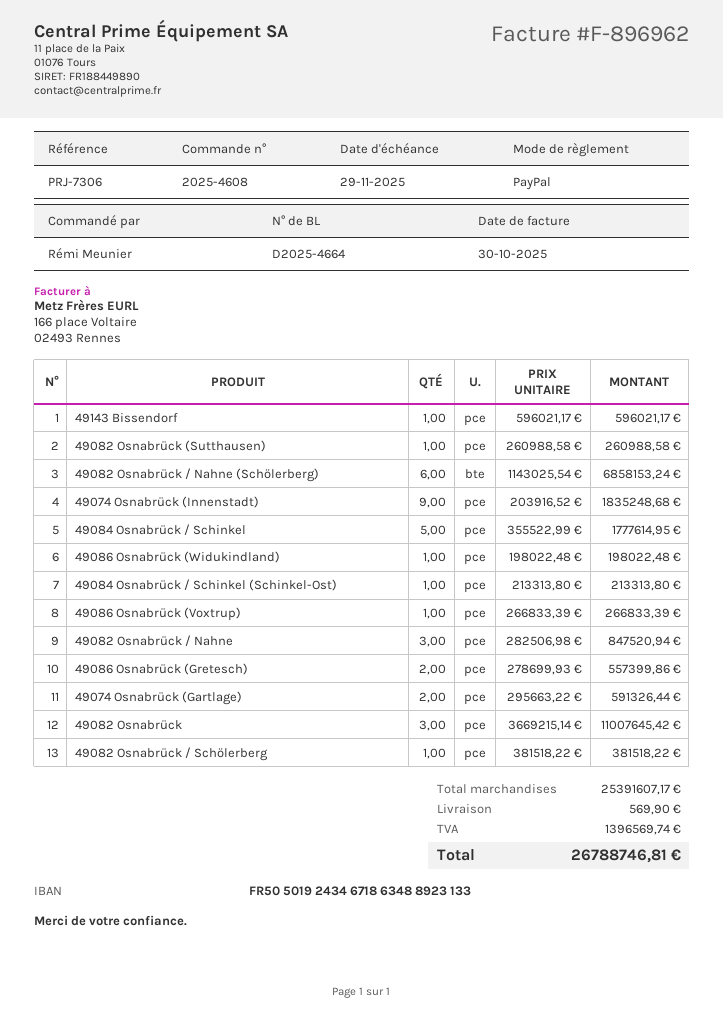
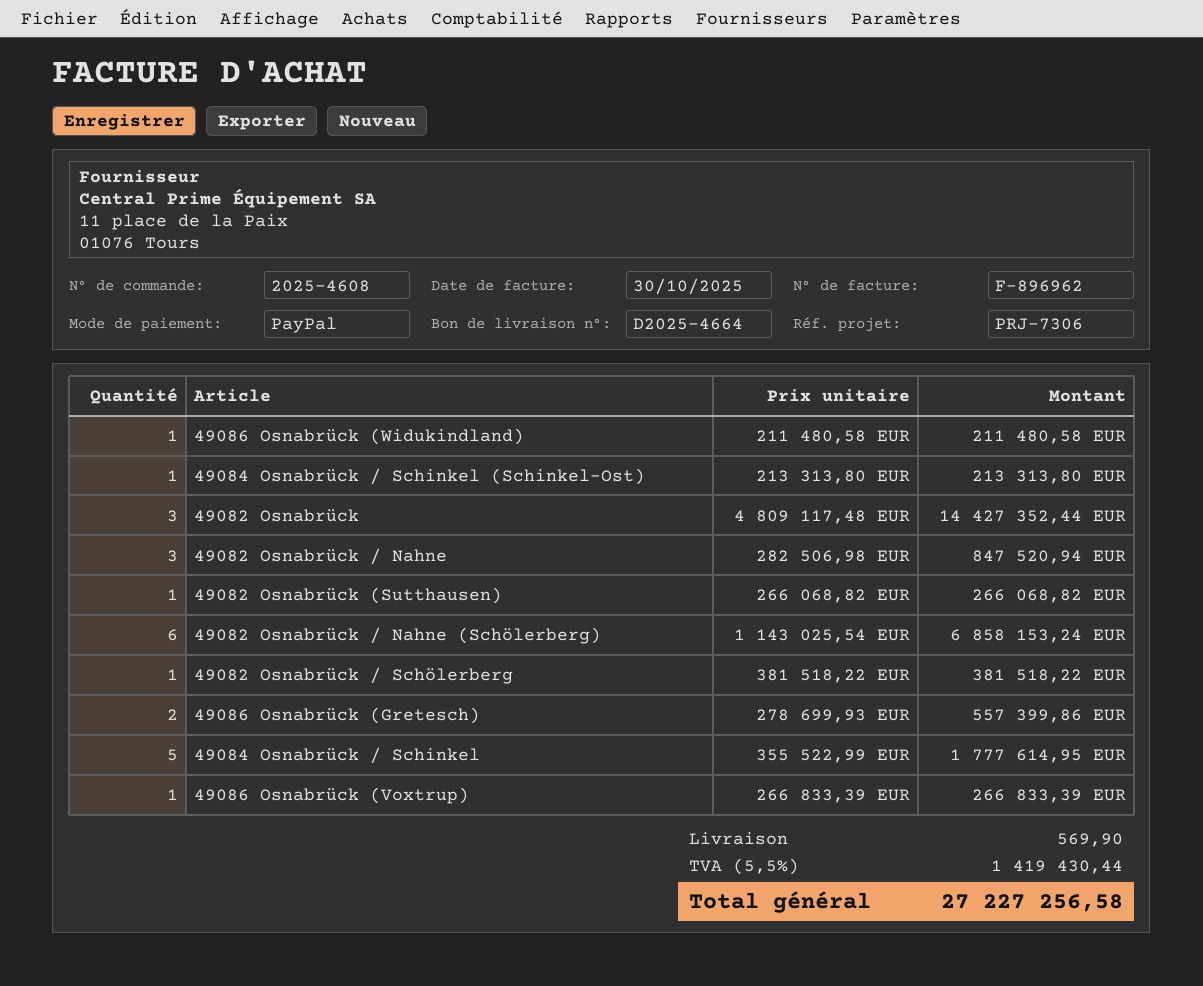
49143 Bissendorf: 1 x 596021.17 = 596021.17 -> none
49082 Osnabrück (Sutthausen): 1 x 260988.58 = 260988.58 -> 1 x 266068.82 = 266068.82
49074 Osnabrück (Innenstadt): 9 x 203916.52 = 1835248.68 -> none
49086 Osnabrück (Widukindland): 1 x 198022.48 = 198022.48 -> 1 x 211480.58 = 211480.58
49074 Osnabrück (Gartlage): 2 x 295663.22 = 591326.44 -> none
49082 Osnabrück: 3 x 3669215.14 = 11007645.42 -> 3 x 4809117.48 = 14427352.44
tax: 1396569.74 -> 1419430.44
total: 26788746.81 -> 27227256.58

